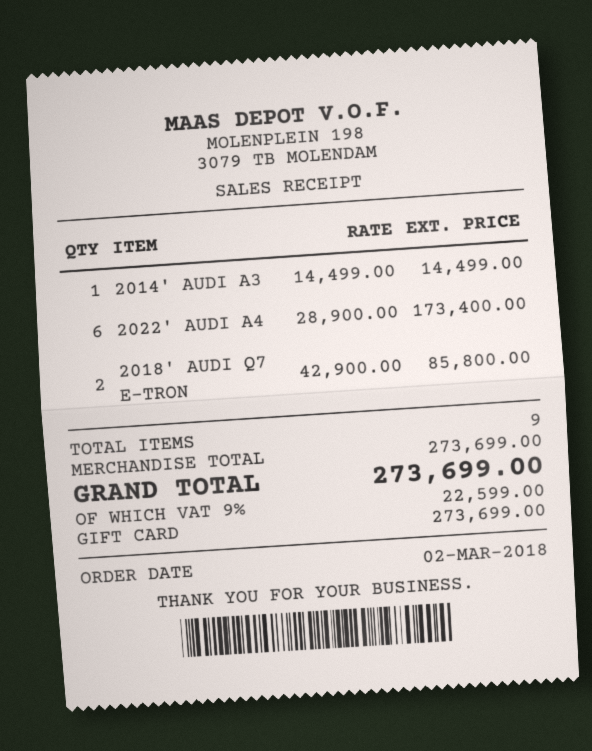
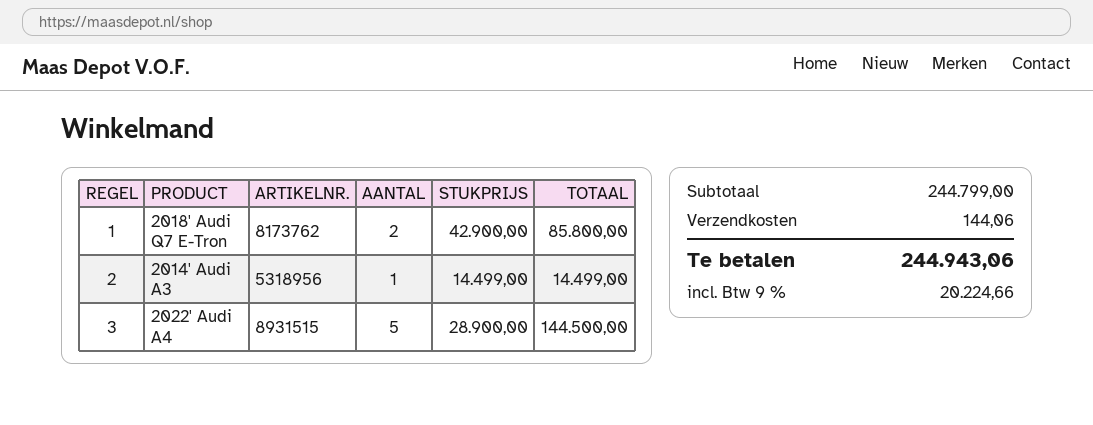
2022' AUDI A4: 6 x 28900.00 = 173400.00 -> 5 x 28900.00 = 144500.00
subtotal: 273699.00 -> 244799.00
shipping: none -> 144.06
tax: 9% = 22599.00 -> 9% = 20224.66
total: 273699.00 -> 244943.06

